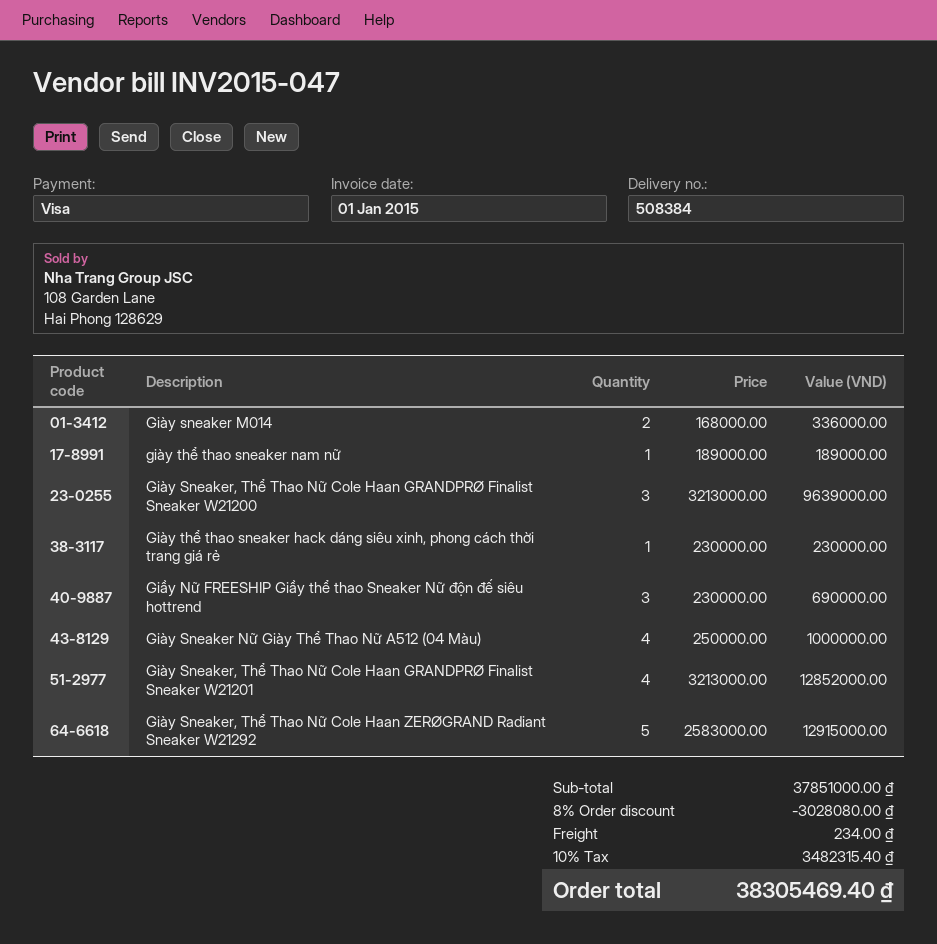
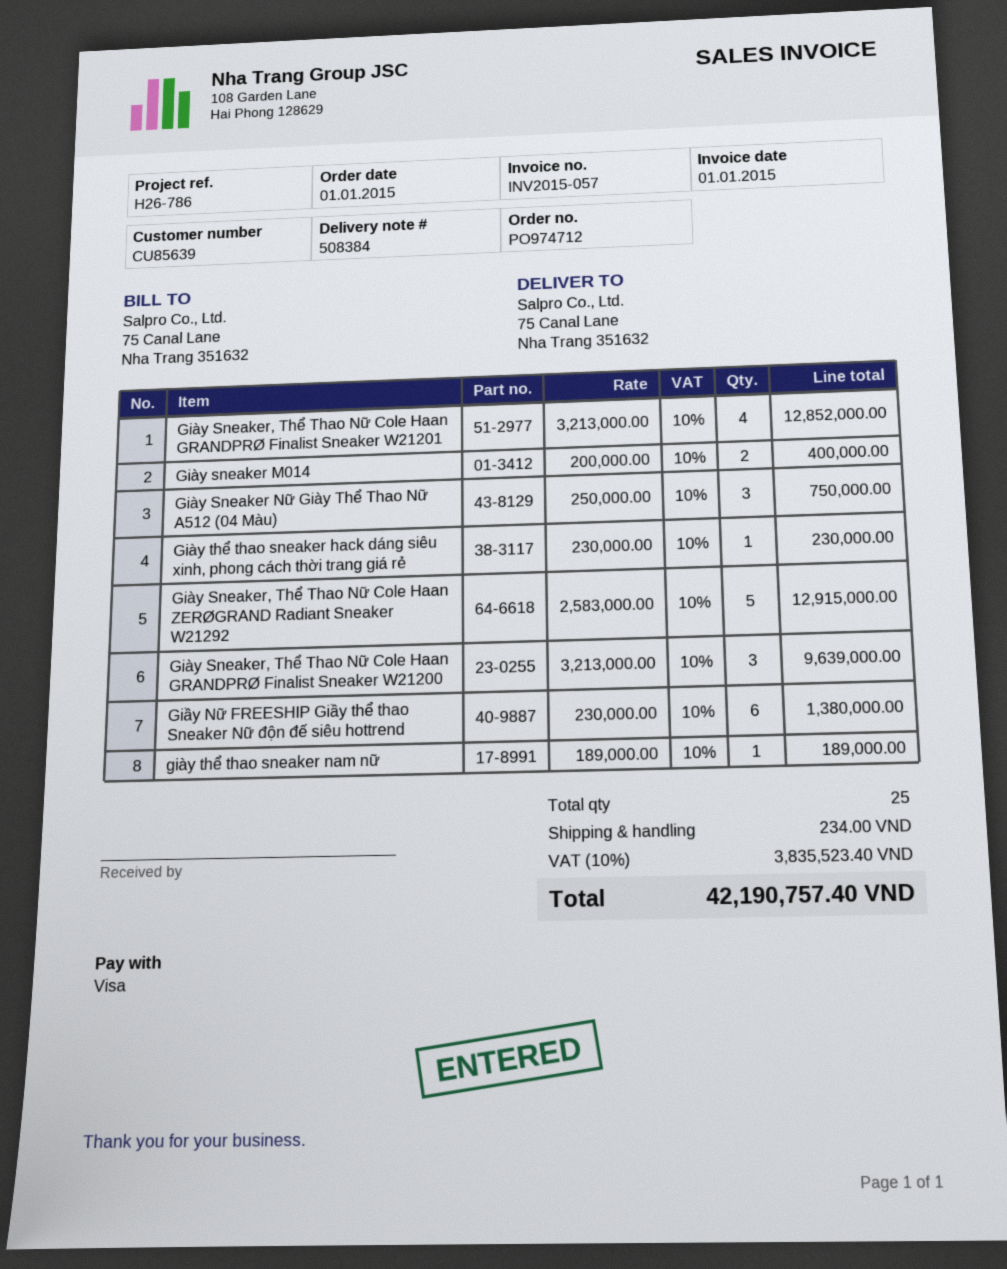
invoice number: INV2015-047 -> INV2015-057
Giày sneaker M014: 2 x 168000.00 = 336000.00 -> 2 x 200000.00 = 400000.00
Giầy Nữ FREESHIP Giầy thể thao Sneaker Nữ độn đế siêu hottrend: 3 x 230000.00 = 690000.00 -> 6 x 230000.00 = 1380000.00
Giày Sneaker Nữ Giày Thể Thao Nữ A512 (04 Màu): 4 x 250000.00 = 1000000.00 -> 3 x 250000.00 = 750000.00
discount: 8% = 3028080.00 -> none
tax: 10% = 3482315.40 -> 10% = 3835523.40
total: 38305469.40 -> 42190757.40

